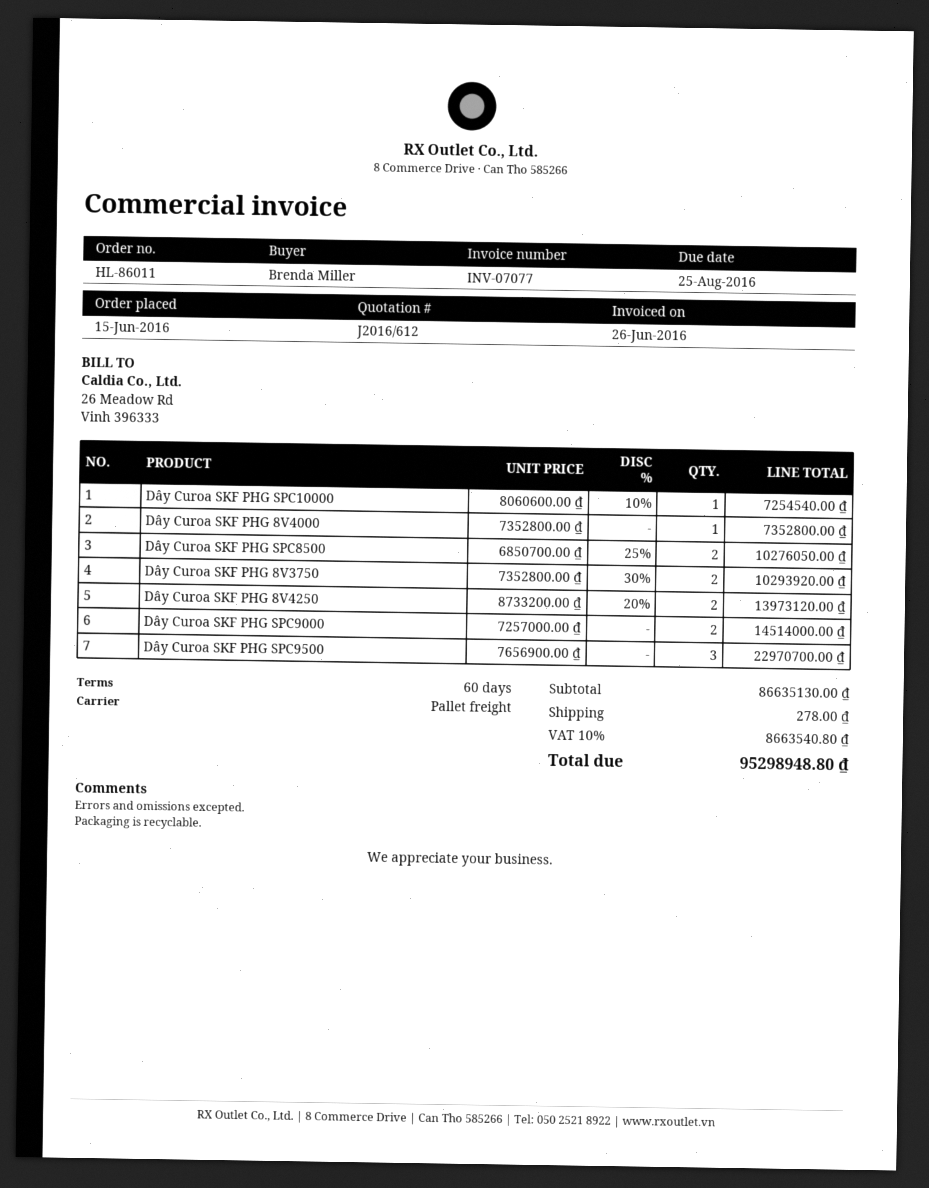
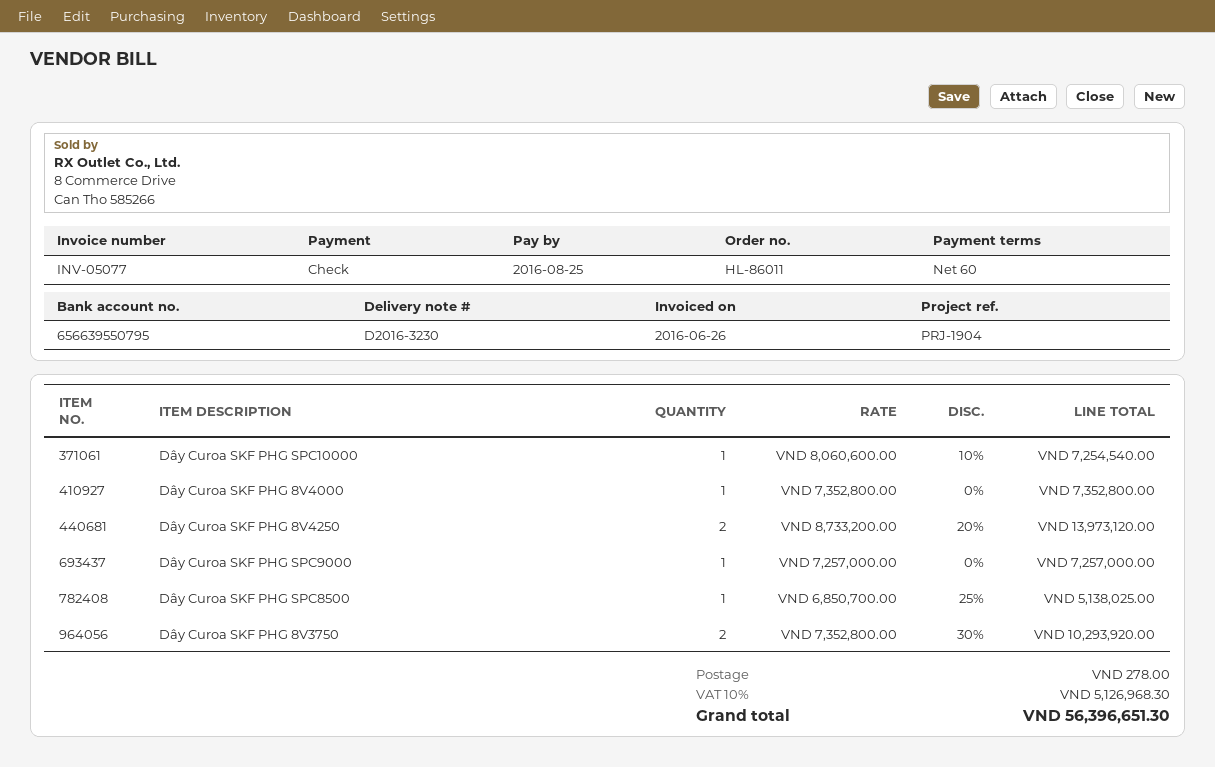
invoice number: INV-07077 -> INV-05077
Dây Curoa SKF PHG SPC8500: 2 x 6850700.00 - 25% = 10276050.00 -> 1 x 6850700.00 - 25% = 5138025.00
Dây Curoa SKF PHG SPC9000: 2 x 7257000.00 = 14514000.00 -> 1 x 7257000.00 = 7257000.00
Dây Curoa SKF PHG SPC9500: 3 x 7656900.00 = 22970700.00 -> none
tax: 10% = 8663540.80 -> 10% = 5126968.30
total: 95298948.80 -> 56396651.30

